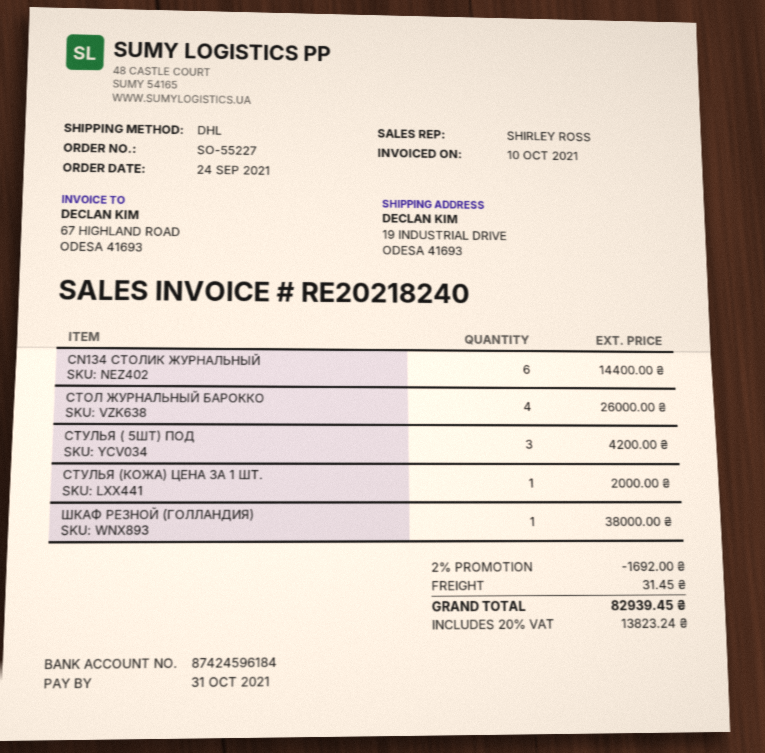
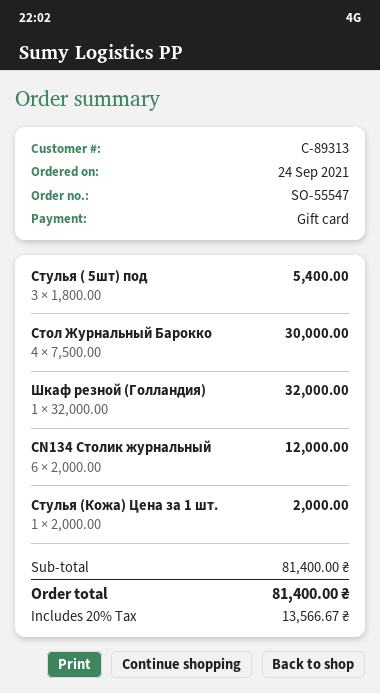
order number: SO-55227 -> SO-55547
CN134 СТОЛИК ЖУРНАЛЬНЫЙ: 6 for 14400.00 -> 6 for 12000.00
СТОЛ ЖУРНАЛЬНЫЙ БАРОККО: 4 for 26000.00 -> 4 for 30000.00
СТУЛЬЯ ( 5ШТ) ПОД: 3 for 4200.00 -> 3 for 5400.00
ШКАФ РЕЗНОЙ (ГОЛЛАНДИЯ): 1 for 38000.00 -> 1 for 32000.00
discount: 2% = 1692.00 -> none
shipping: 31.45 -> none
tax: 20% = 13823.24 -> 20% = 13566.67
total: 82939.45 -> 81400.00

